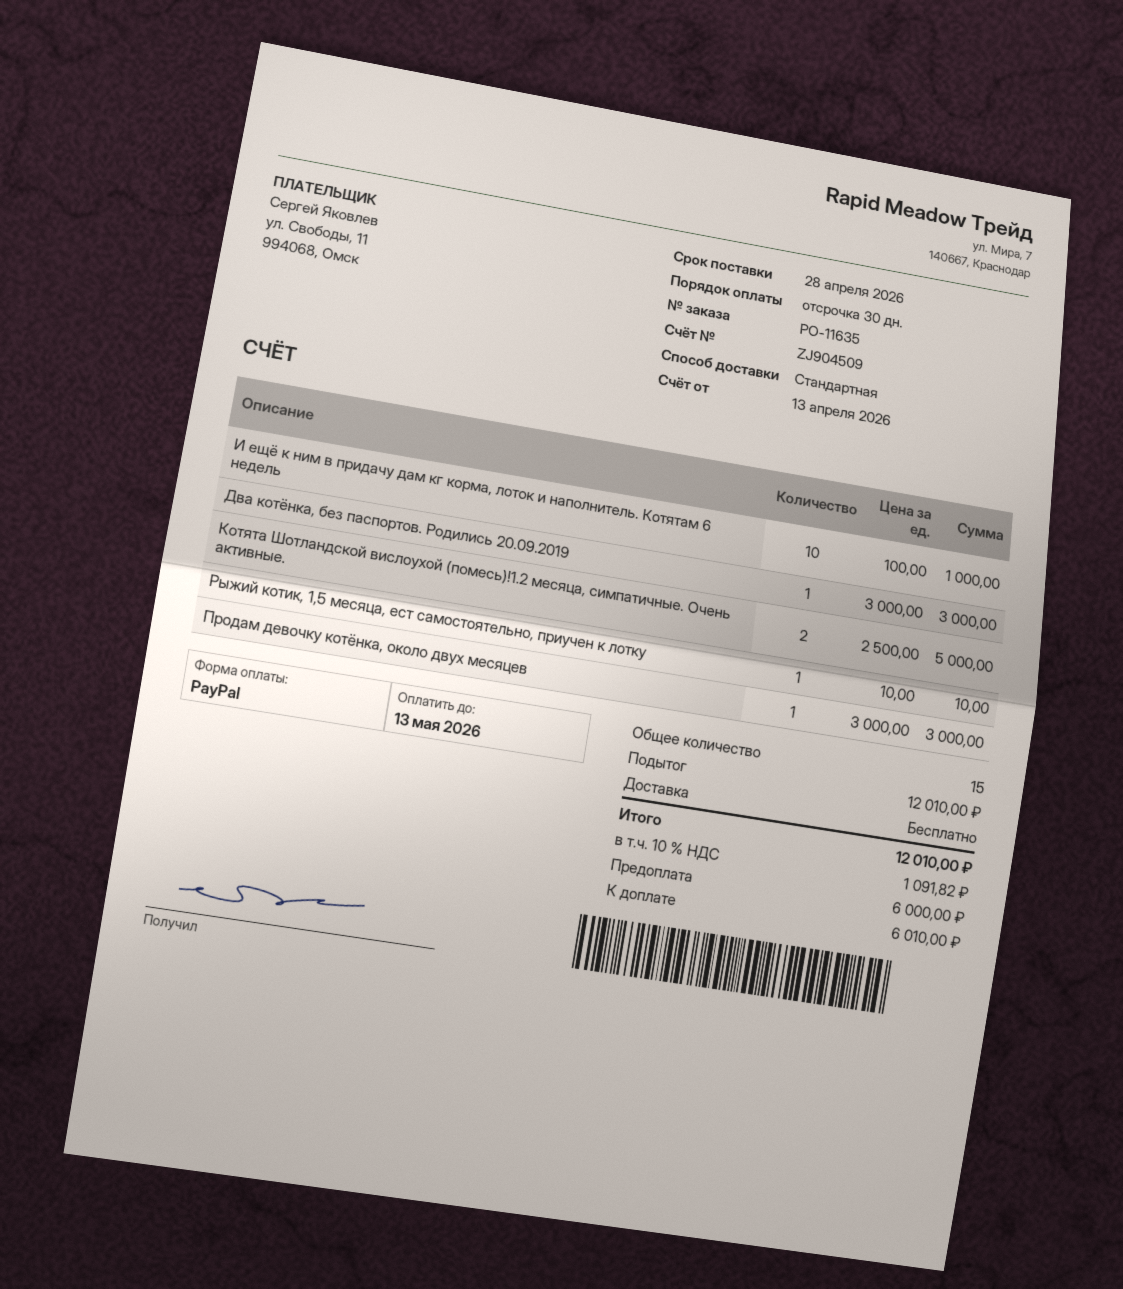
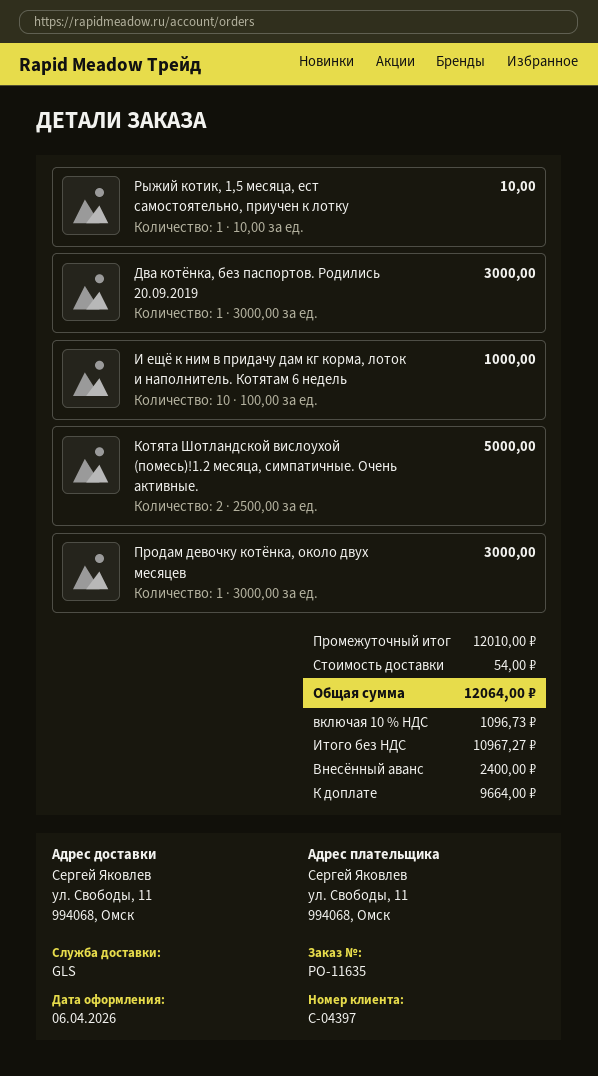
shipping method: standard -> GLS
shipping: 0.00 -> 54.00
tax: 10% = 1091.82 -> 10% = 1096.73
total: 12010.00 -> 12064.00
deposit: 6000.00 -> 2400.00
balance: 6010.00 -> 9664.00

